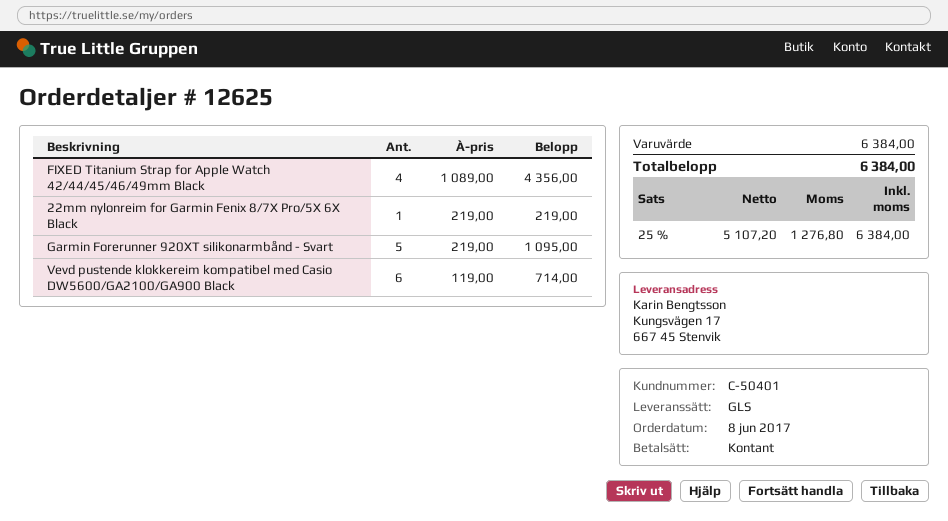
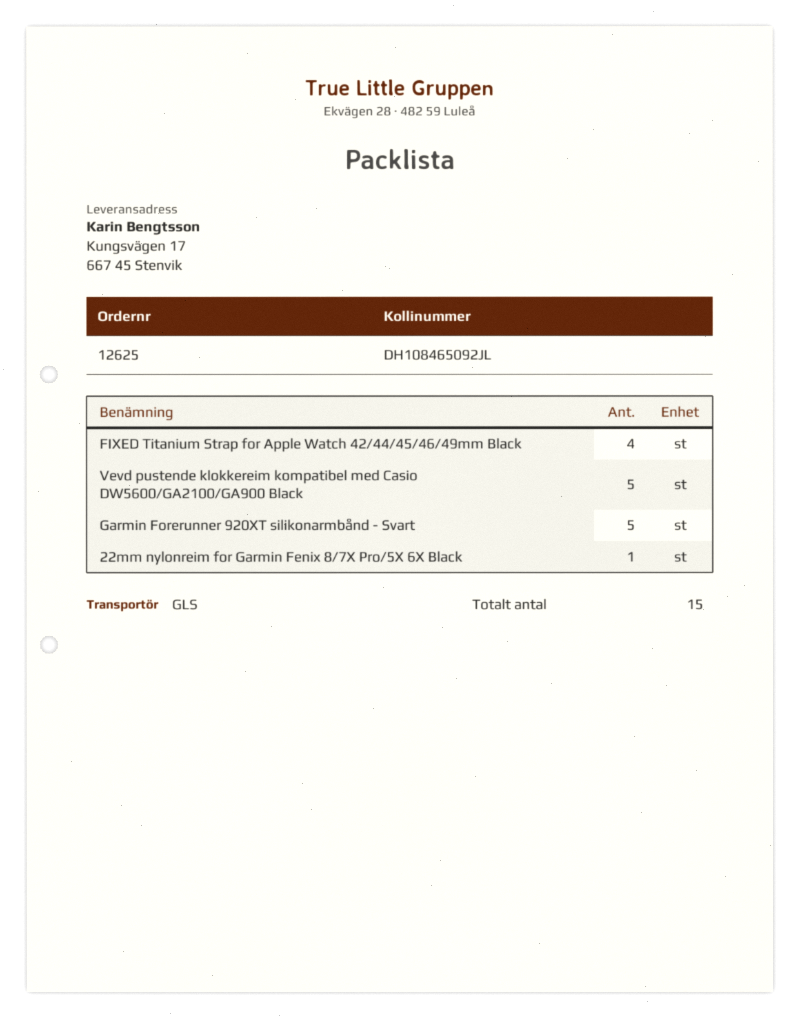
Vevd pustende klokkereim kompatibel med Casio DW5600/GA2100/GA900 Black: 6 -> 5

